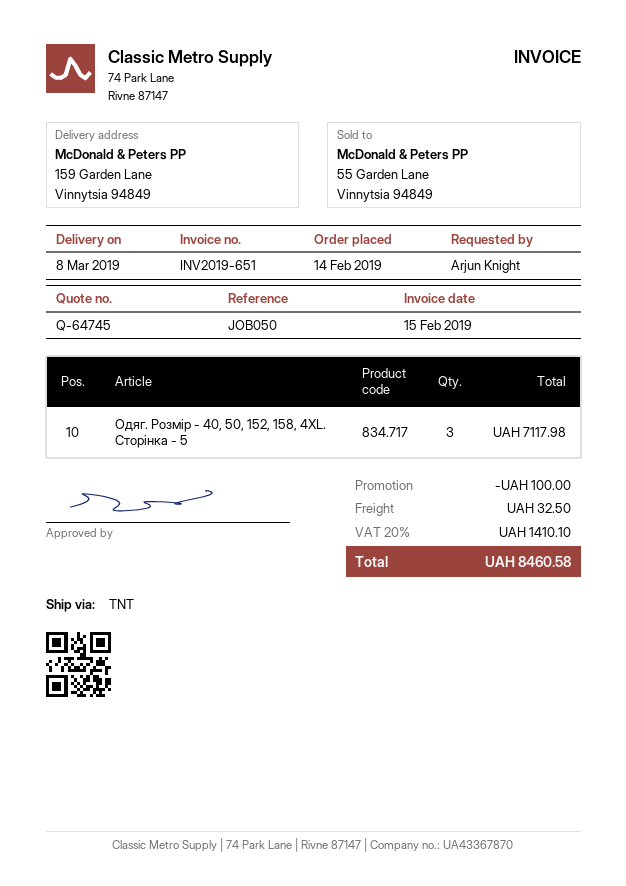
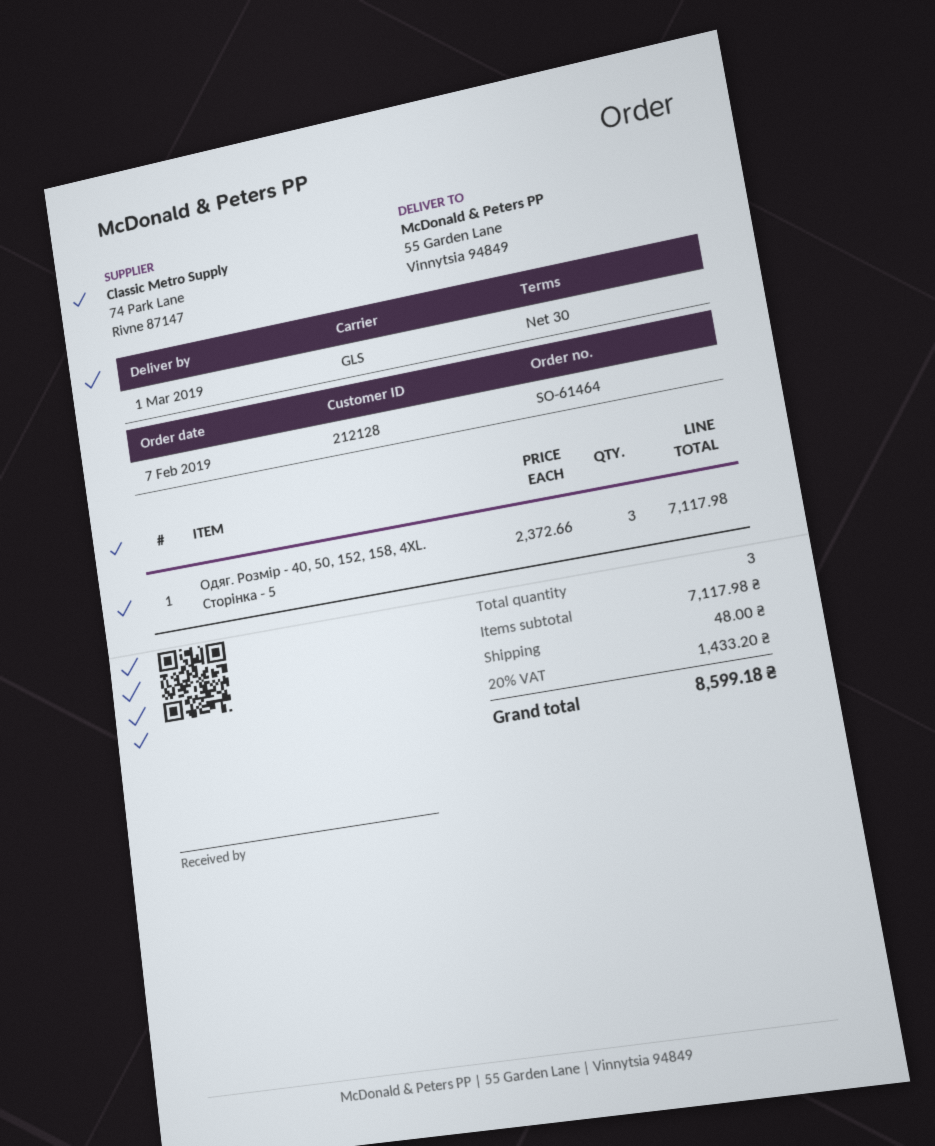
order date: 2019-02-14 -> 2019-02-07
delivery date: 2019-03-08 -> 2019-03-01
shipping method: TNT -> GLS
ship to: 159 Garden Lane, Vinnytsia 94849 -> 55 Garden Lane, Vinnytsia 94849
discount: 100.00 -> none
shipping: 32.50 -> 48.00
tax: 20% = 1410.10 -> 20% = 1433.20
total: 8460.58 -> 8599.18

